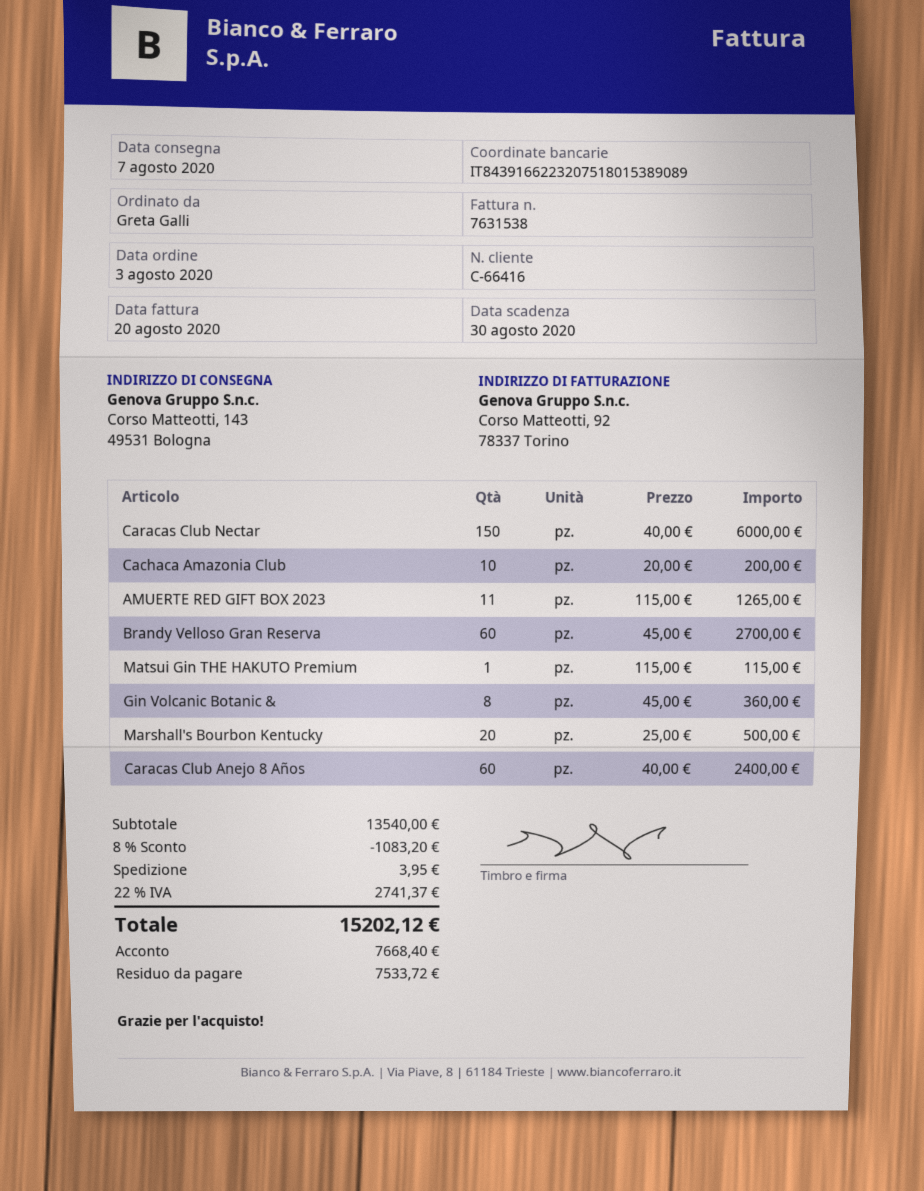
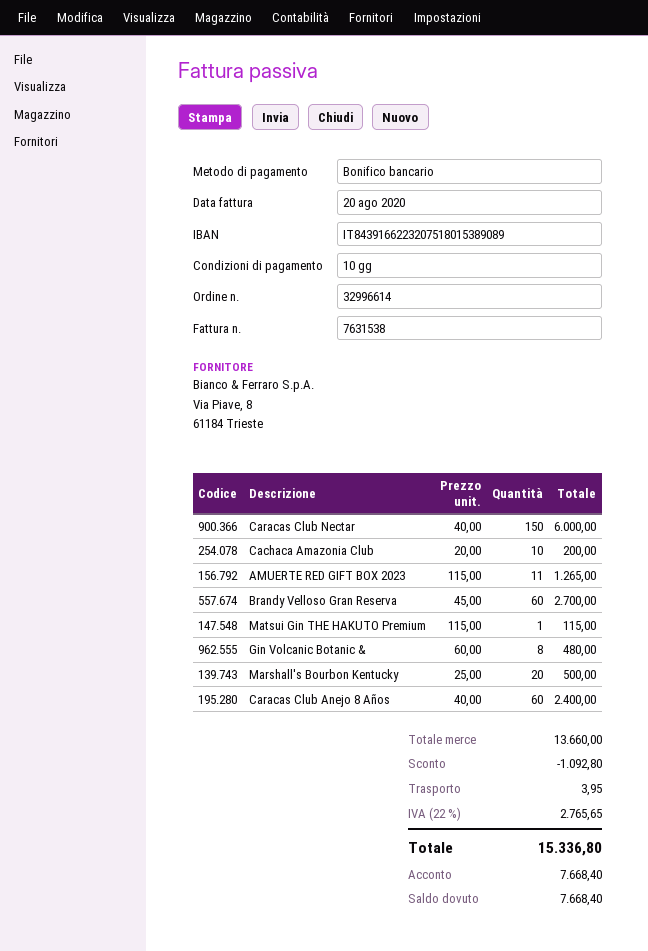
Gin Volcanic Botanic &: 8 x 45.00 = 360.00 -> 8 x 60.00 = 480.00
subtotal: 13540.00 -> 13660.00
discount: 1083.20 -> 1092.80
tax: 22% = 2741.37 -> 22% = 2765.65
total: 15202.12 -> 15336.80
balance: 7533.72 -> 7668.40

